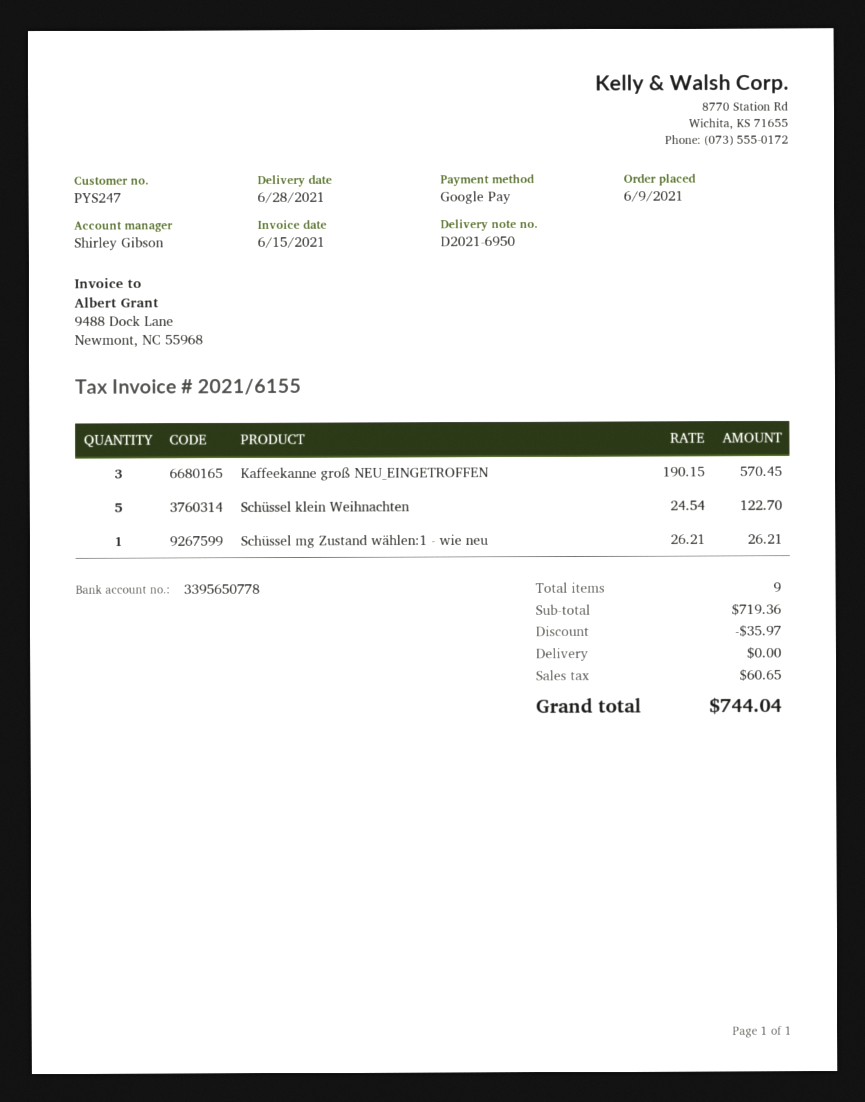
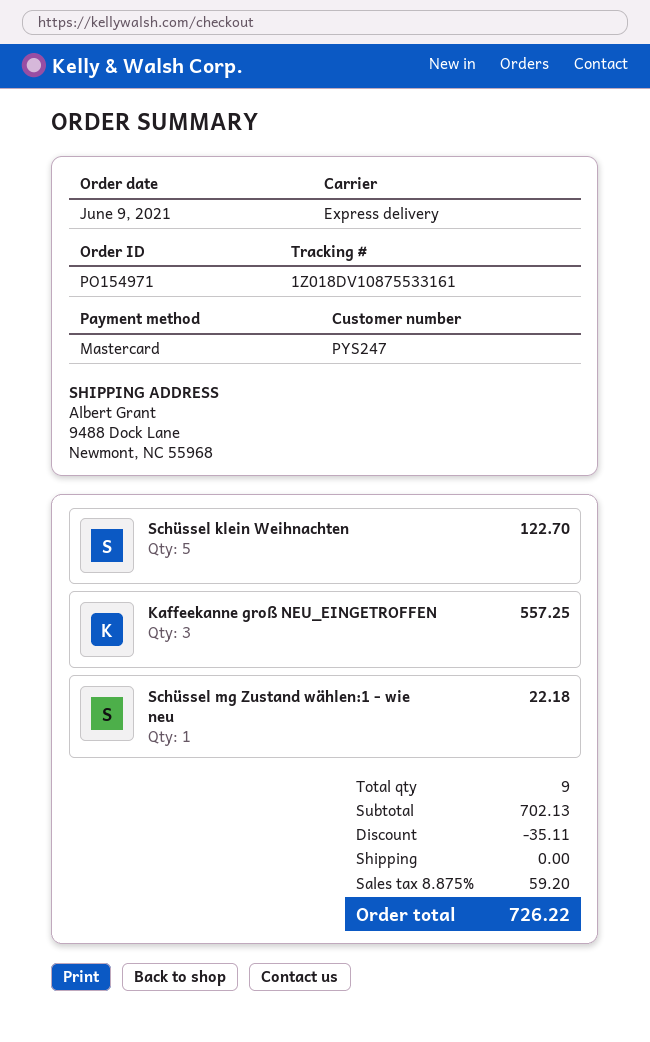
payment method: Google Pay -> Mastercard
Kaffeekanne groß NEU_EINGETROFFEN: 3 for 570.45 -> 3 for 557.25
Schüssel mg Zustand wählen:1 - wie neu: 1 for 26.21 -> 1 for 22.18
subtotal: 719.36 -> 702.13
discount: 35.97 -> 35.11
tax: 60.65 -> 59.20
total: 744.04 -> 726.22

